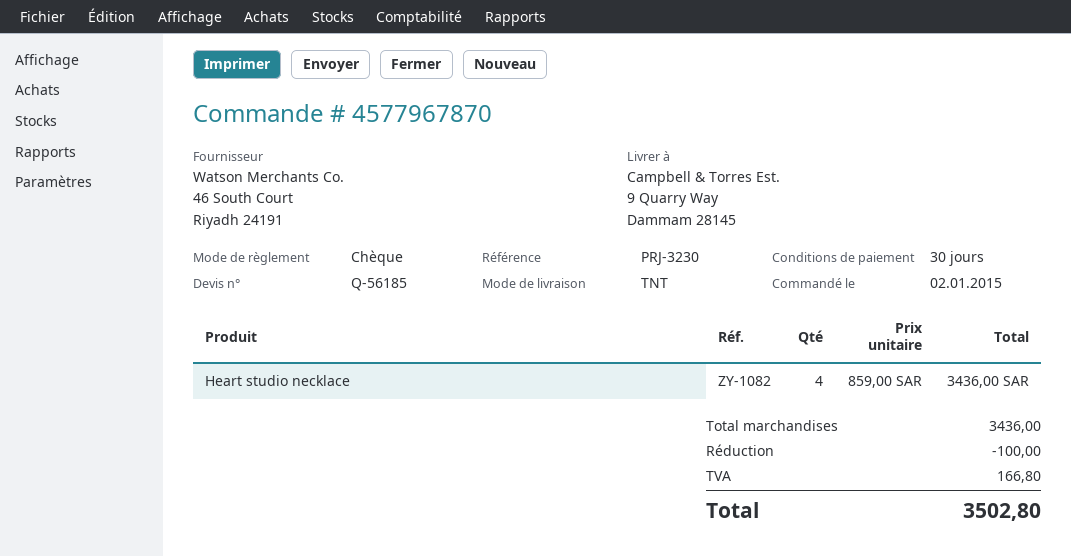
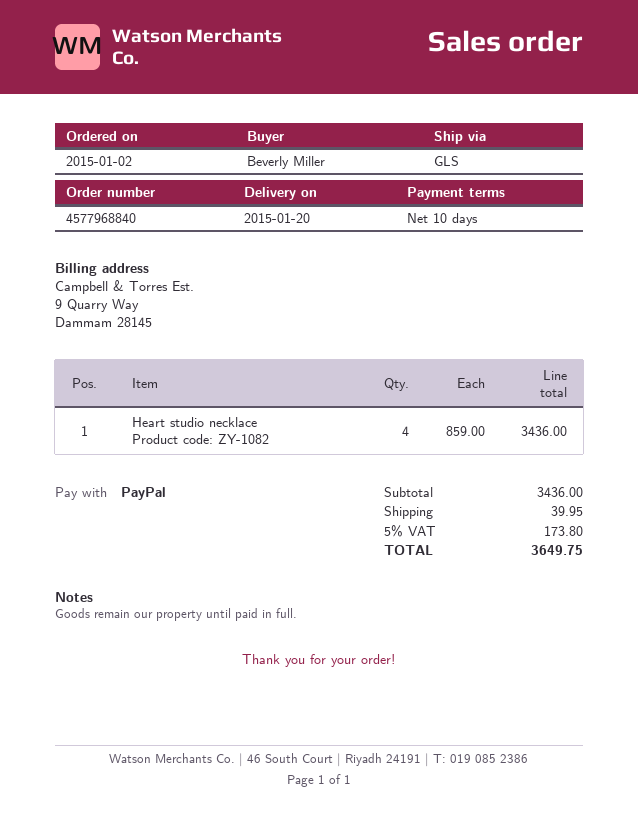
order number: 4577967870 -> 4577968840
payment terms: 30 days -> 10 days
payment method: cheque -> PayPal
shipping method: TNT -> GLS
discount: 100.00 -> none
shipping: none -> 39.95
tax: 166.80 -> 173.80
total: 3502.80 -> 3649.75

